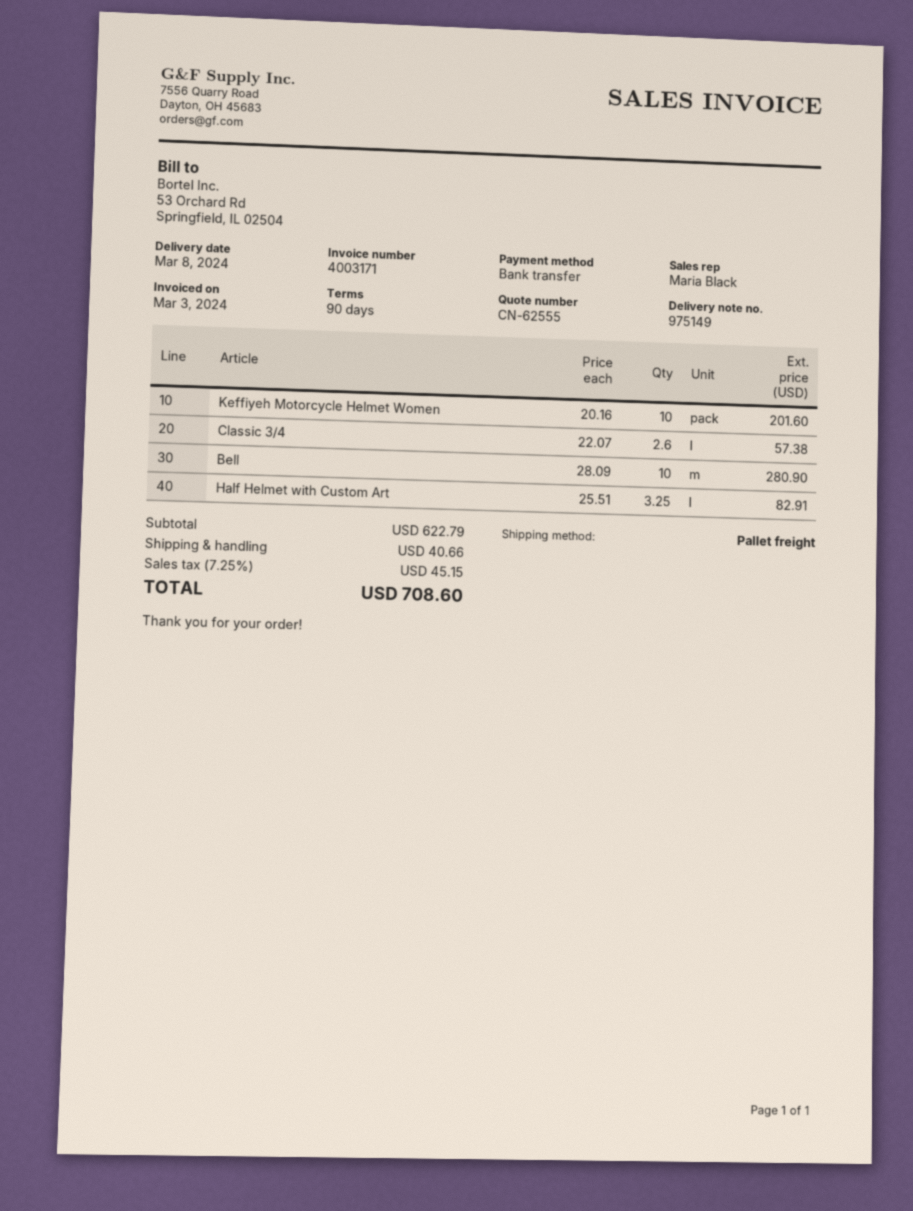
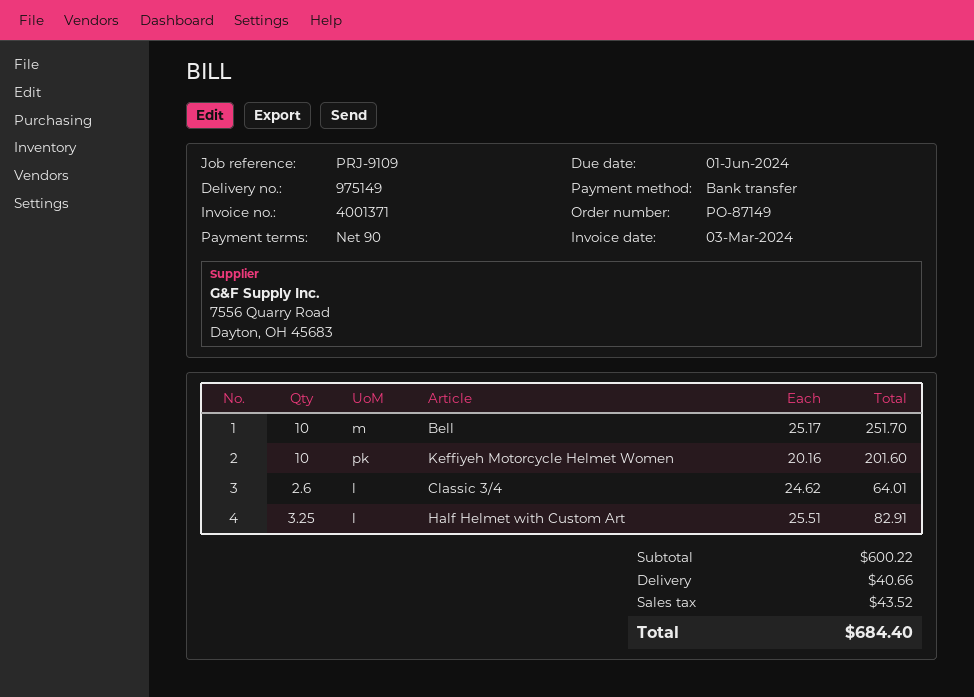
invoice number: 4003171 -> 4001371
Classic 3/4: 2.6 x 22.07 = 57.38 -> 2.6 x 24.62 = 64.01
Bell: 10 x 28.09 = 280.90 -> 10 x 25.17 = 251.70
subtotal: 622.79 -> 600.22
tax: 45.15 -> 43.52
total: 708.60 -> 684.40

